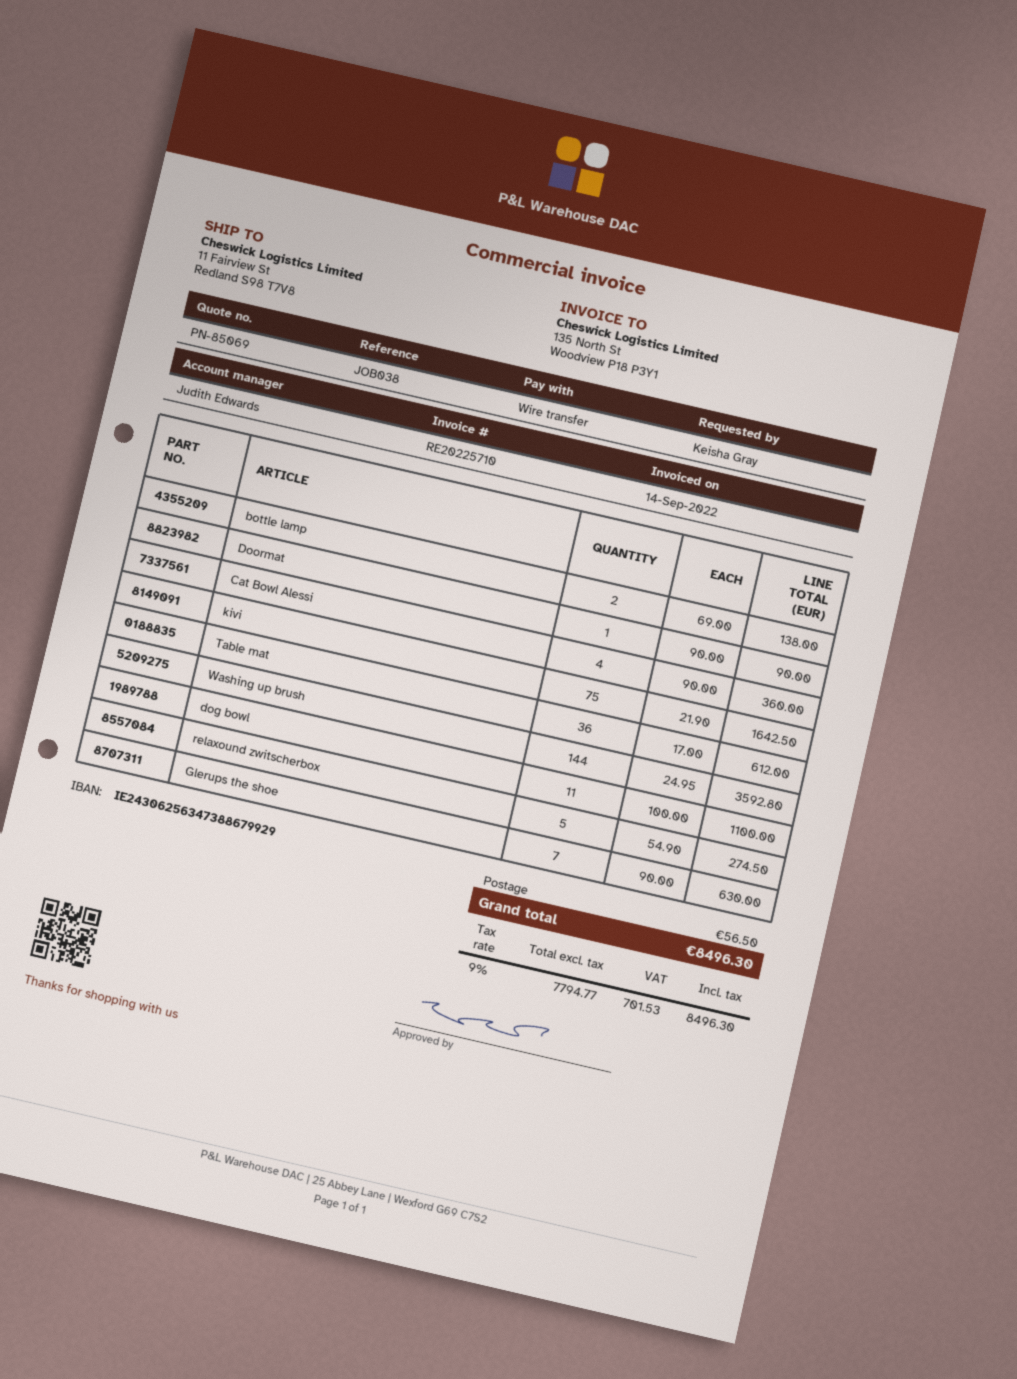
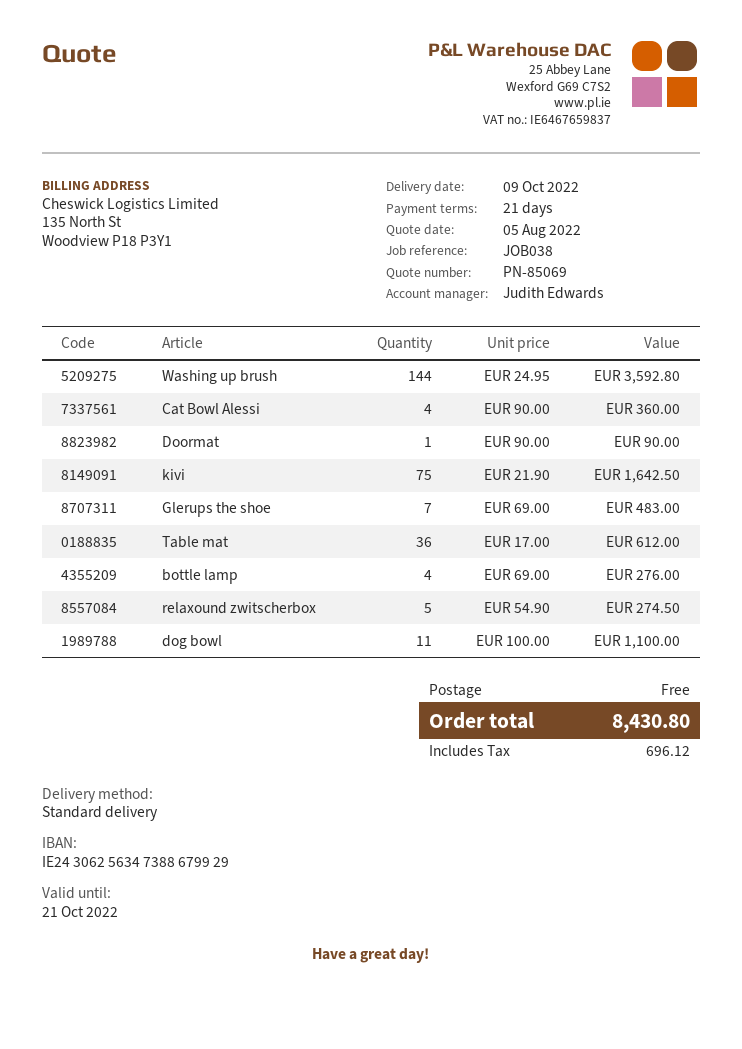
bottle lamp: 2 x 69.00 = 138.00 -> 4 x 69.00 = 276.00
Glerups the shoe: 7 x 90.00 = 630.00 -> 7 x 69.00 = 483.00
shipping: 56.50 -> 0.00
tax: 701.53 -> 696.12
total: 8496.30 -> 8430.80

